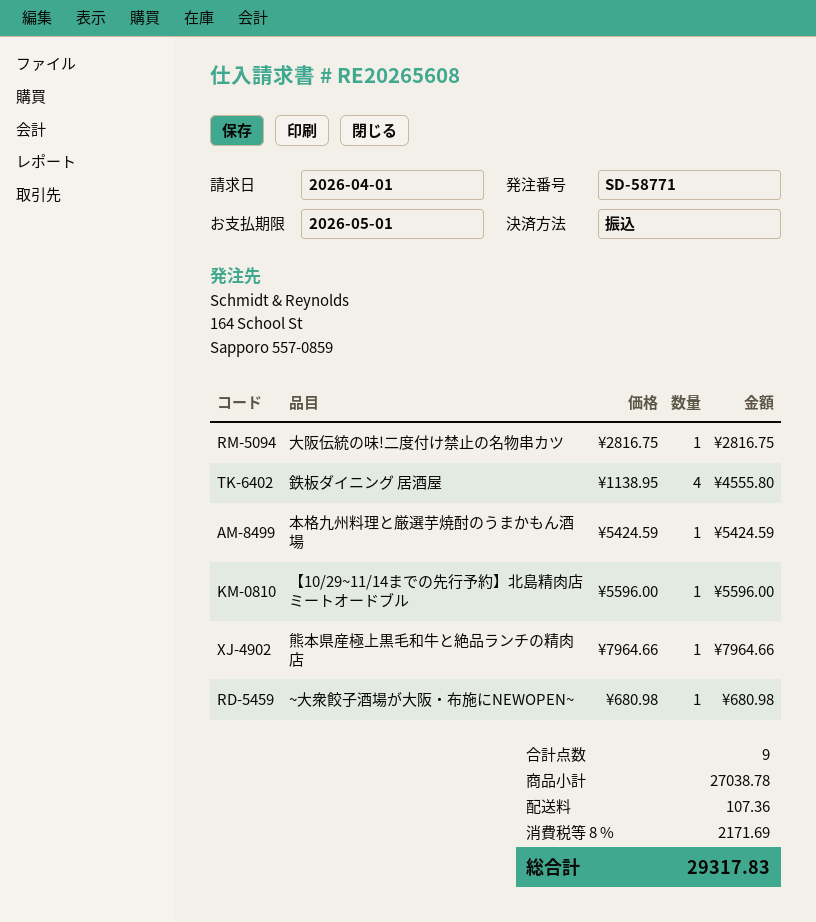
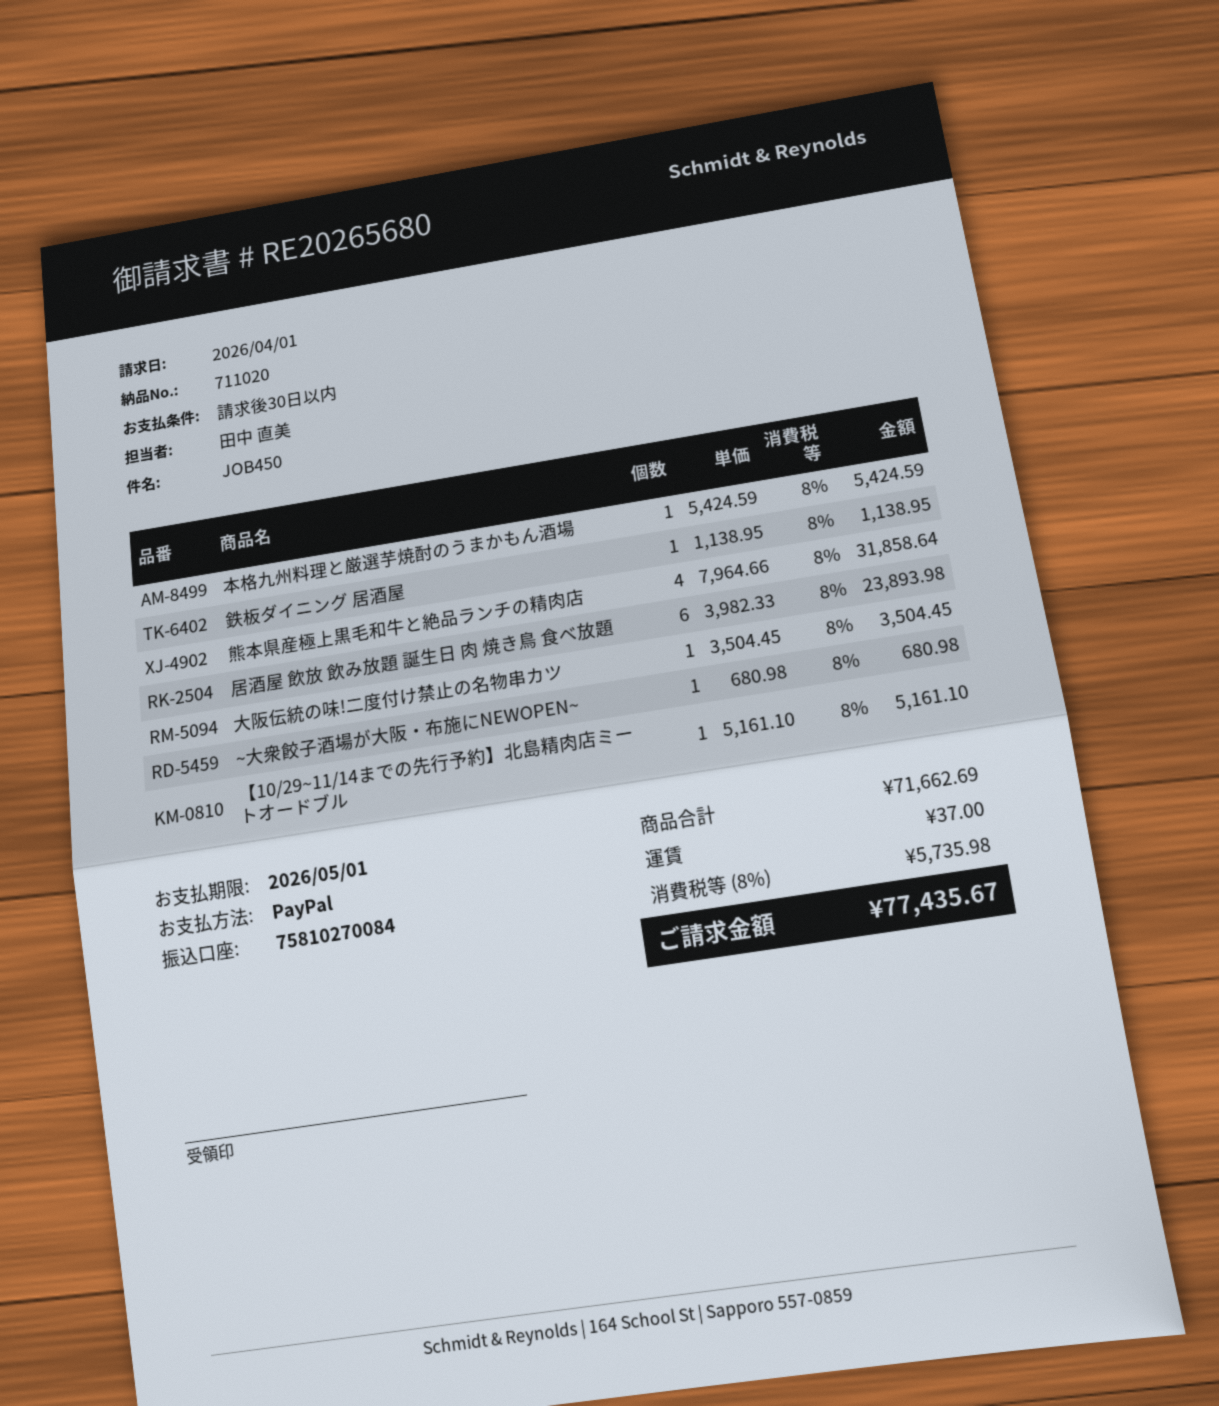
invoice number: RE20265608 -> RE20265680
payment method: bank transfer -> PayPal
大阪伝統の味!二度付け禁止の名物串カツ: 1 x 2816.75 = 2816.75 -> 1 x 3504.45 = 3504.45
鉄板ダイニング 居酒屋: 4 x 1138.95 = 4555.80 -> 1 x 1138.95 = 1138.95
【10/29~11/14までの先行予約】北島精肉店ミートオードブル: 1 x 5596.00 = 5596.00 -> 1 x 5161.10 = 5161.10
熊本県産極上黒毛和牛と絶品ランチの精肉店: 1 x 7964.66 = 7964.66 -> 4 x 7964.66 = 31858.64
居酒屋 飲放 飲み放題 誕生日 肉 焼き鳥 食べ放題: none -> 6 x 3982.33 = 23893.98
subtotal: 27038.78 -> 71662.69
shipping: 107.36 -> 37.00
tax: 8% = 2171.69 -> 8% = 5735.98
total: 29317.83 -> 77435.67

